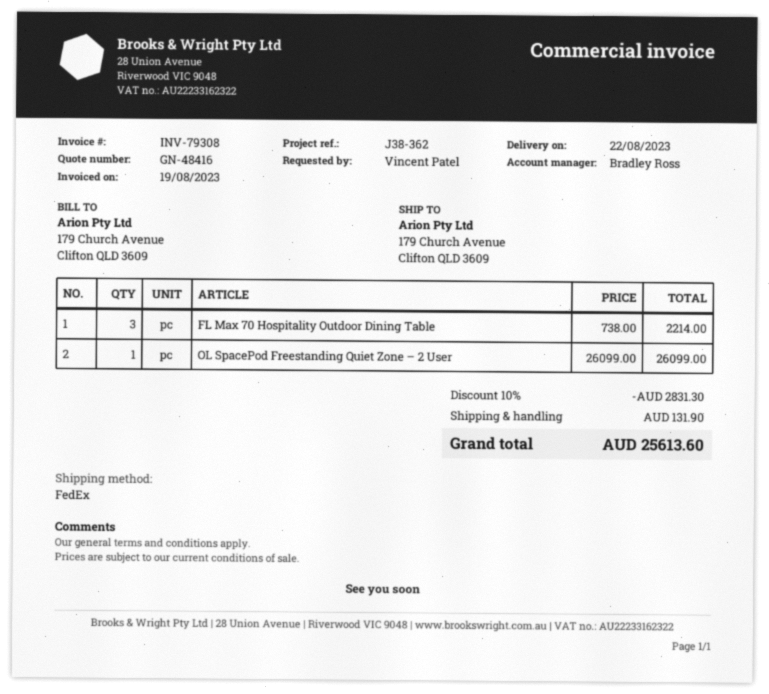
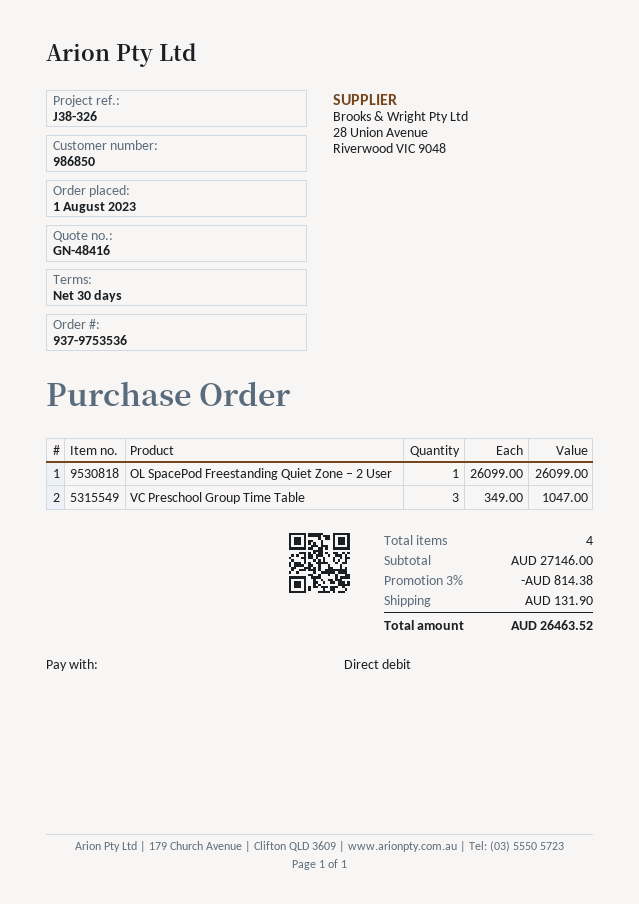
reference: J38-362 -> J38-326
FL Max 70 Hospitality Outdoor Dining Table: 3 x 738.00 = 2214.00 -> none
VC Preschool Group Time Table: none -> 3 x 349.00 = 1047.00
discount: 10% = 2831.30 -> 3% = 814.38
total: 25613.60 -> 26463.52

